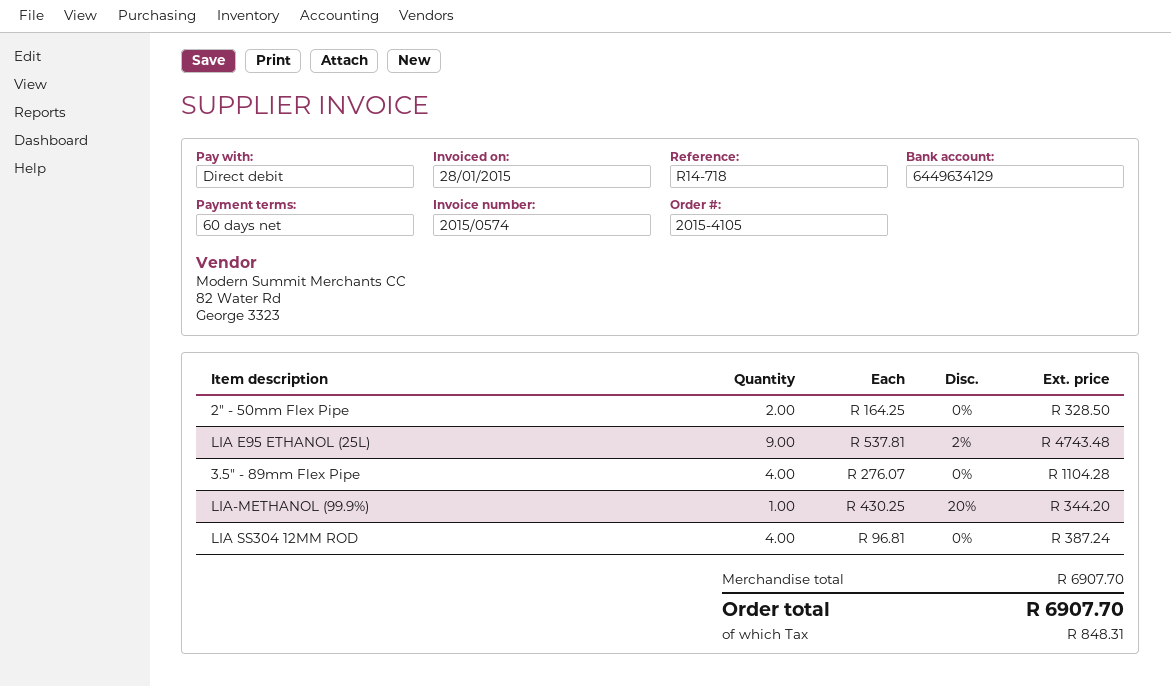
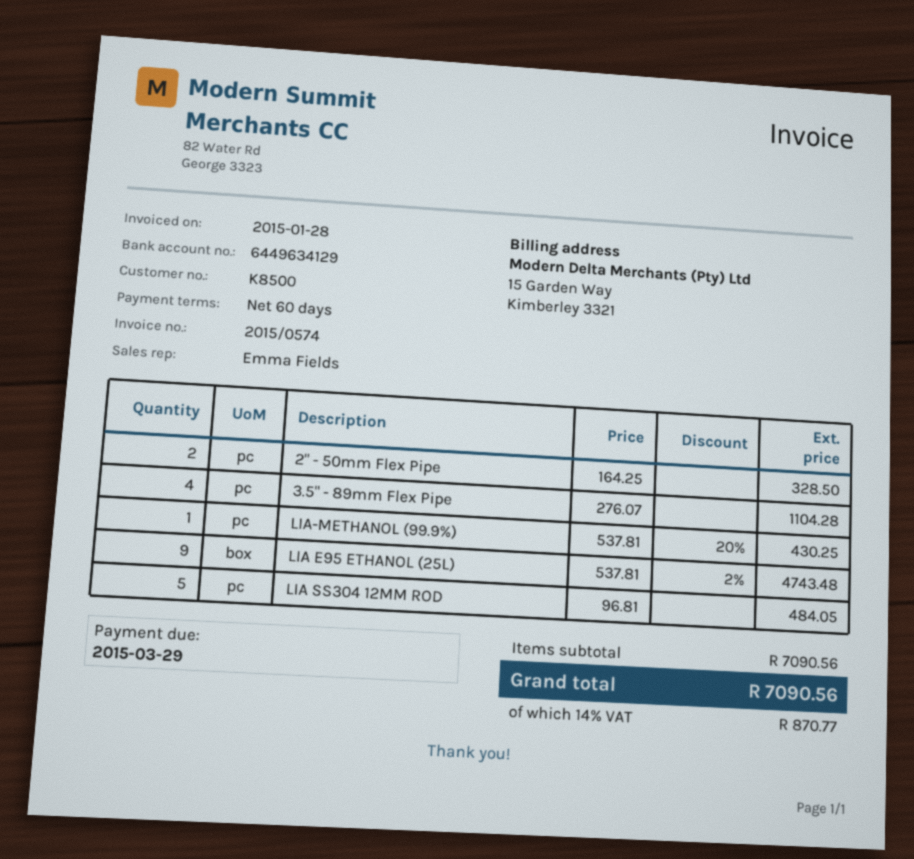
LIA-METHANOL (99.9%): 1 x 430.25 - 20% = 344.20 -> 1 x 537.81 - 20% = 430.25
LIA SS304 12MM ROD: 4 x 96.81 = 387.24 -> 5 x 96.81 = 484.05
subtotal: 6907.70 -> 7090.56
tax: 848.31 -> 870.77
total: 6907.70 -> 7090.56

